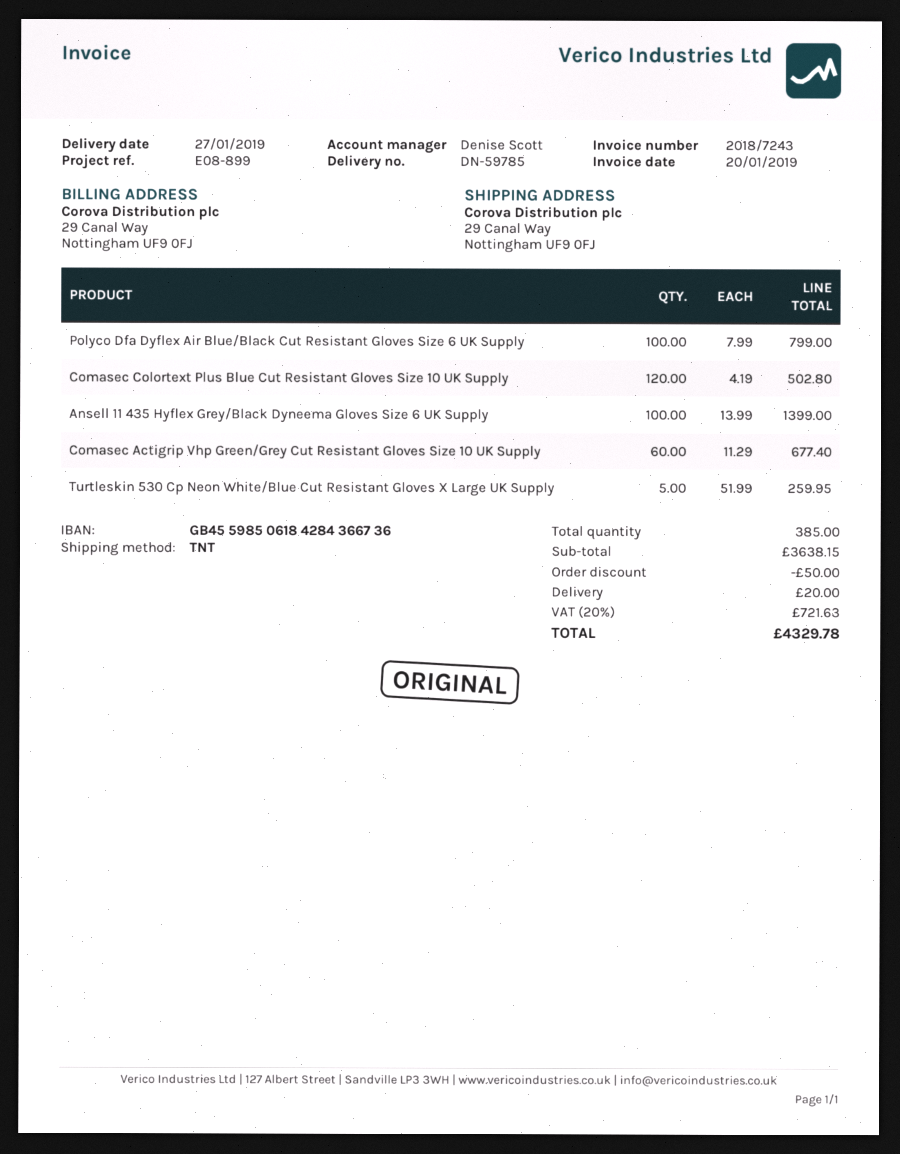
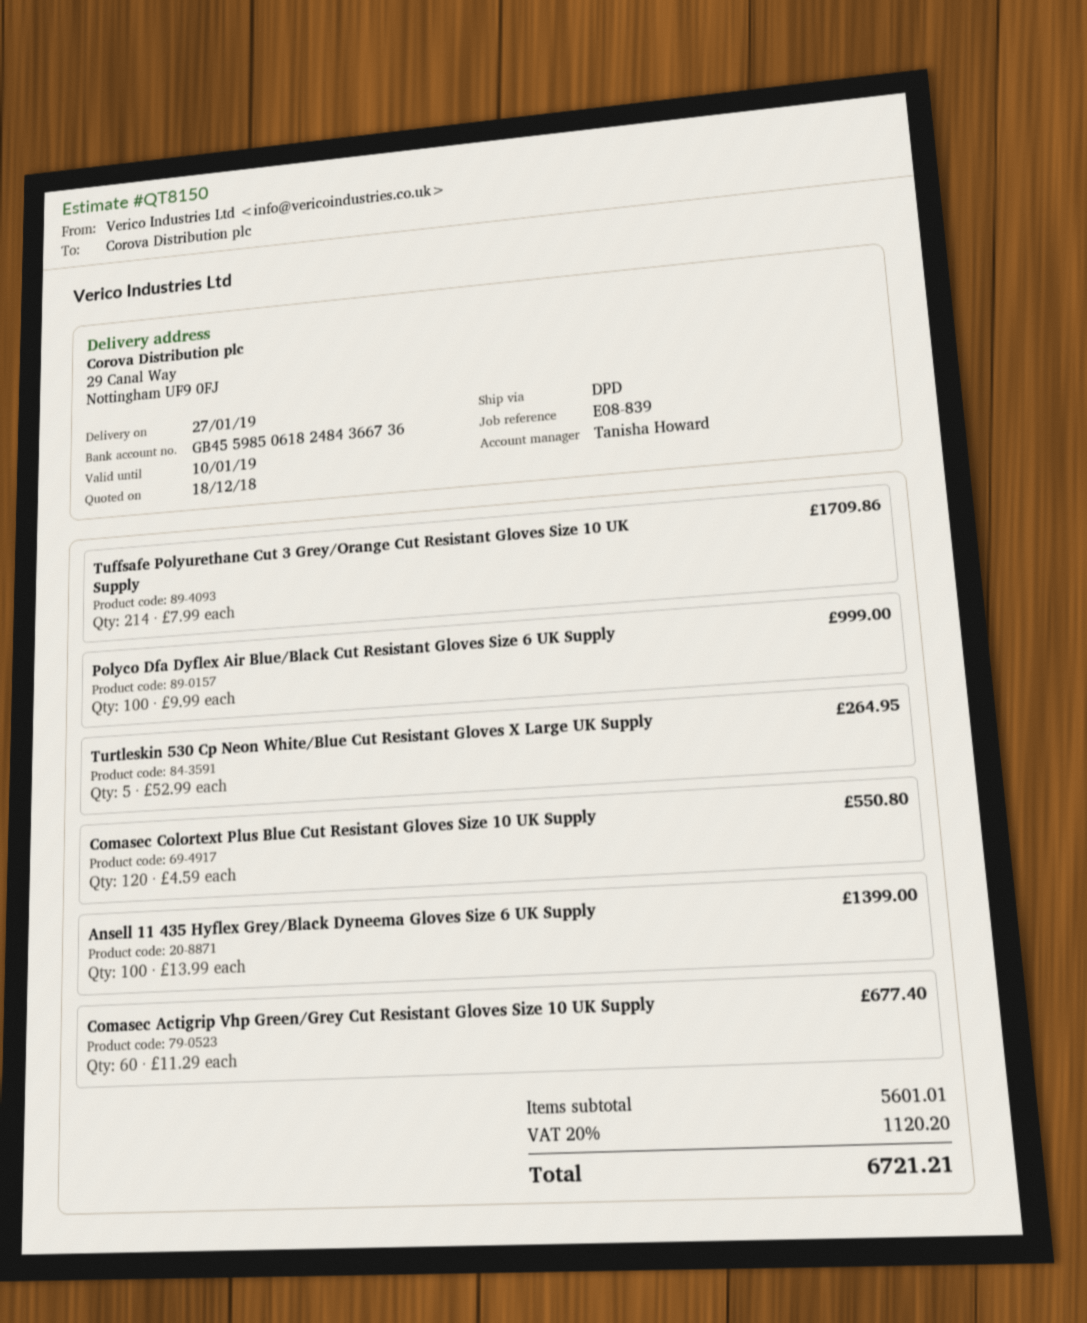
reference: E08-899 -> E08-839
sales rep: Denise Scott -> Tanisha Howard
bank account: GB45598506184284366736 -> GB45598506182484366736
shipping method: TNT -> DPD
Polyco Dfa Dyflex Air Blue/Black Cut Resistant Gloves Size 6 UK Supply: 100 x 7.99 = 799.00 -> 100 x 9.99 = 999.00
Comasec Colortext Plus Blue Cut Resistant Gloves Size 10 UK Supply: 120 x 4.19 = 502.80 -> 120 x 4.59 = 550.80
Turtleskin 530 Cp Neon White/Blue Cut Resistant Gloves X Large UK Supply: 5 x 51.99 = 259.95 -> 5 x 52.99 = 264.95
Tuffsafe Polyurethane Cut 3 Grey/Orange Cut Resistant Gloves Size 10 UK Supply: none -> 214 x 7.99 = 1709.86
subtotal: 3638.15 -> 5601.01
discount: 50.00 -> none
shipping: 20.00 -> none
tax: 20% = 721.63 -> 20% = 1120.20
total: 4329.78 -> 6721.21

